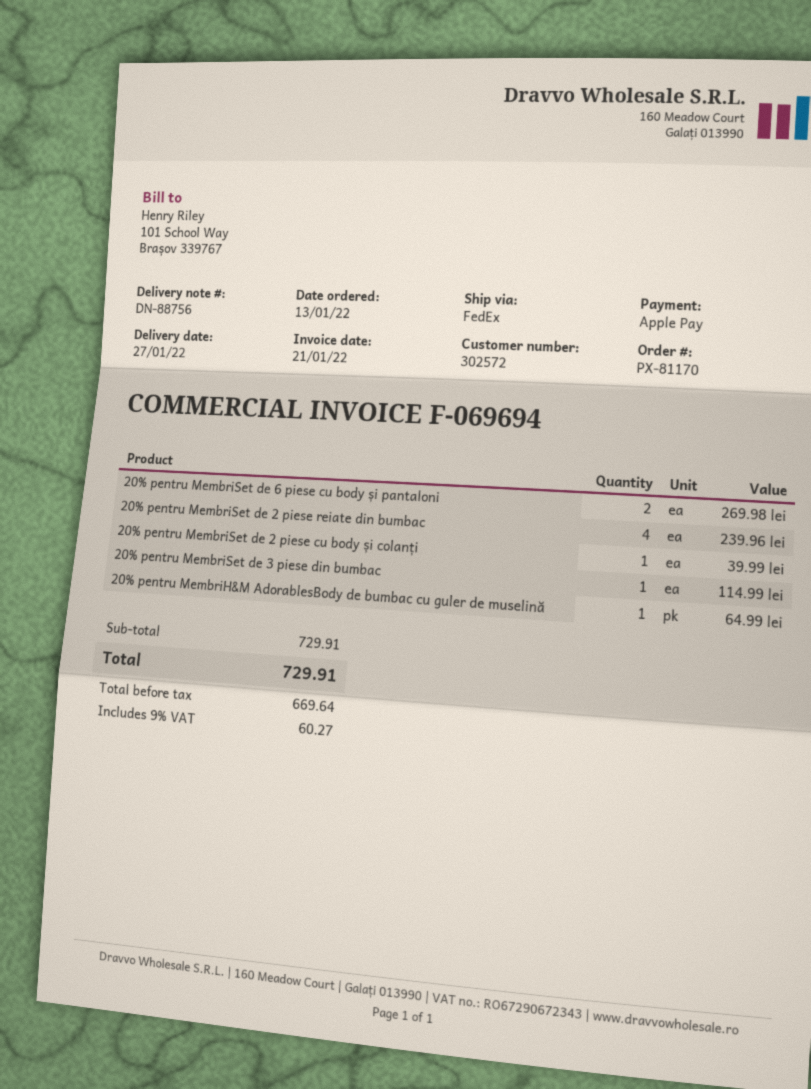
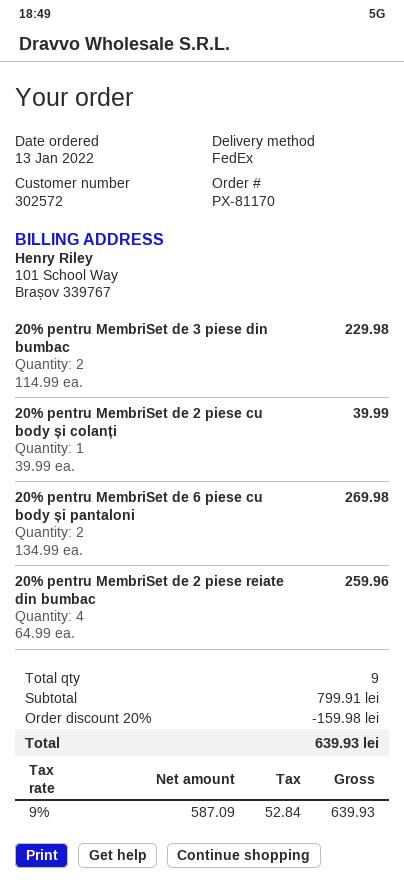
20% pentru MembriSet de 2 piese reiate din bumbac: 4 for 239.96 -> 4 for 259.96
20% pentru MembriSet de 3 piese din bumbac: 1 for 114.99 -> 2 for 229.98
20% pentru MembriH&M AdorablesBody de bumbac cu guler de muselină: 1 for 64.99 -> none
subtotal: 729.91 -> 799.91
discount: none -> 20% = 159.98
net: 669.64 -> 587.09
tax: 9% = 60.27 -> 9% = 52.84
total: 729.91 -> 639.93

